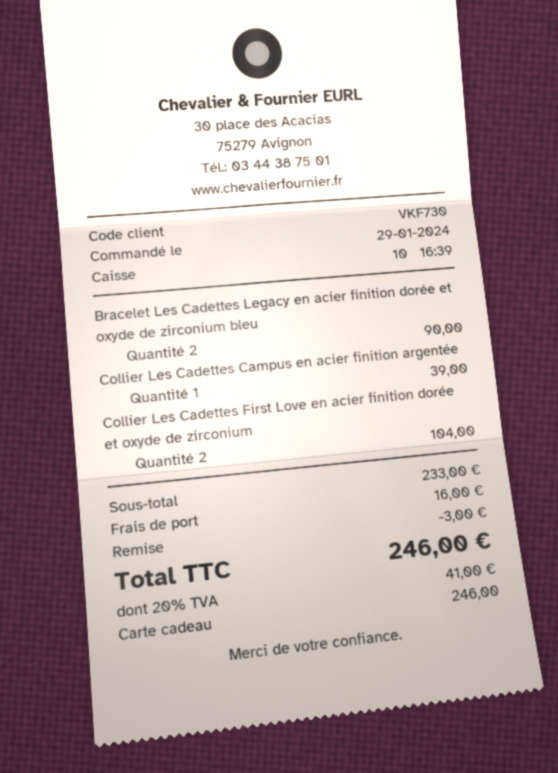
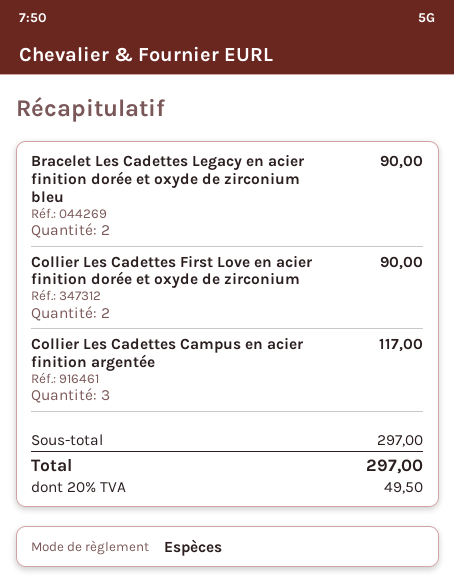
payment method: gift card -> cash
Collier Les Cadettes Campus en acier finition argentée: 1 for 39.00 -> 3 for 117.00
Collier Les Cadettes First Love en acier finition dorée et oxyde de zirconium: 2 for 104.00 -> 2 for 90.00
subtotal: 233.00 -> 297.00
discount: 3.00 -> none
shipping: 16.00 -> none
tax: 20% = 41.00 -> 20% = 49.50
total: 246.00 -> 297.00

